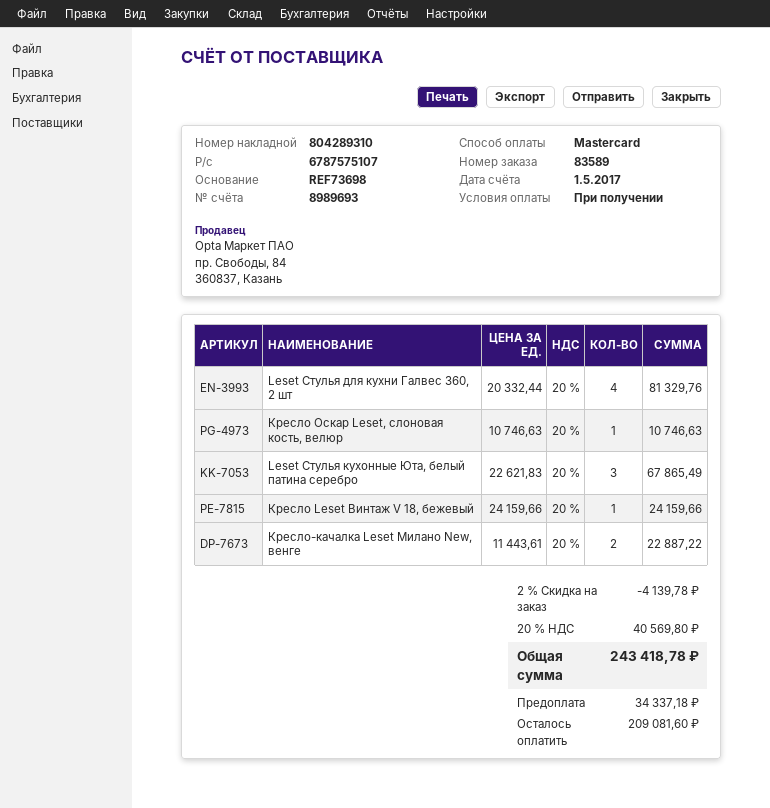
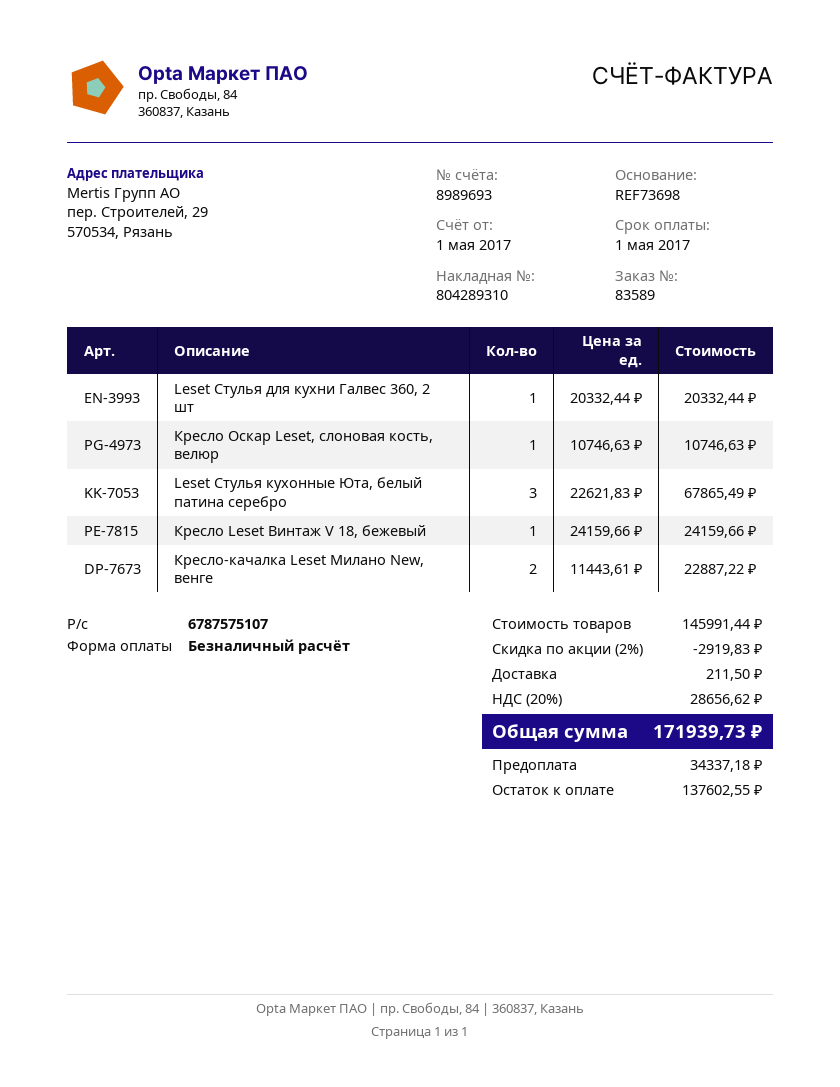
payment method: Mastercard -> bank transfer
Leset Стулья для кухни Галвес 360, 2 шт: 4 x 20332.44 = 81329.76 -> 1 x 20332.44 = 20332.44
discount: 2% = 4139.78 -> 2% = 2919.83
shipping: none -> 211.50
tax: 20% = 40569.80 -> 20% = 28656.62
total: 243418.78 -> 171939.73
balance: 209081.60 -> 137602.55

